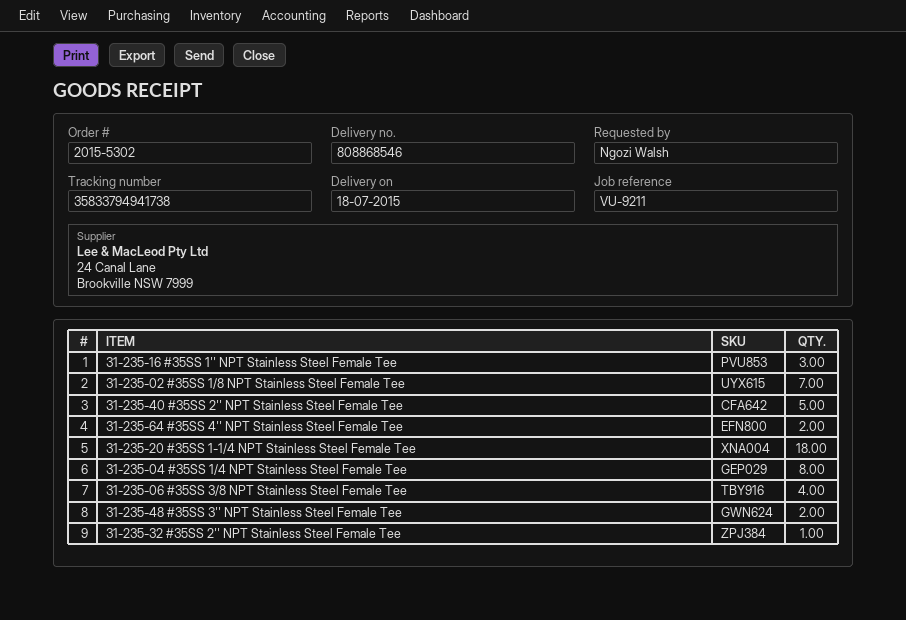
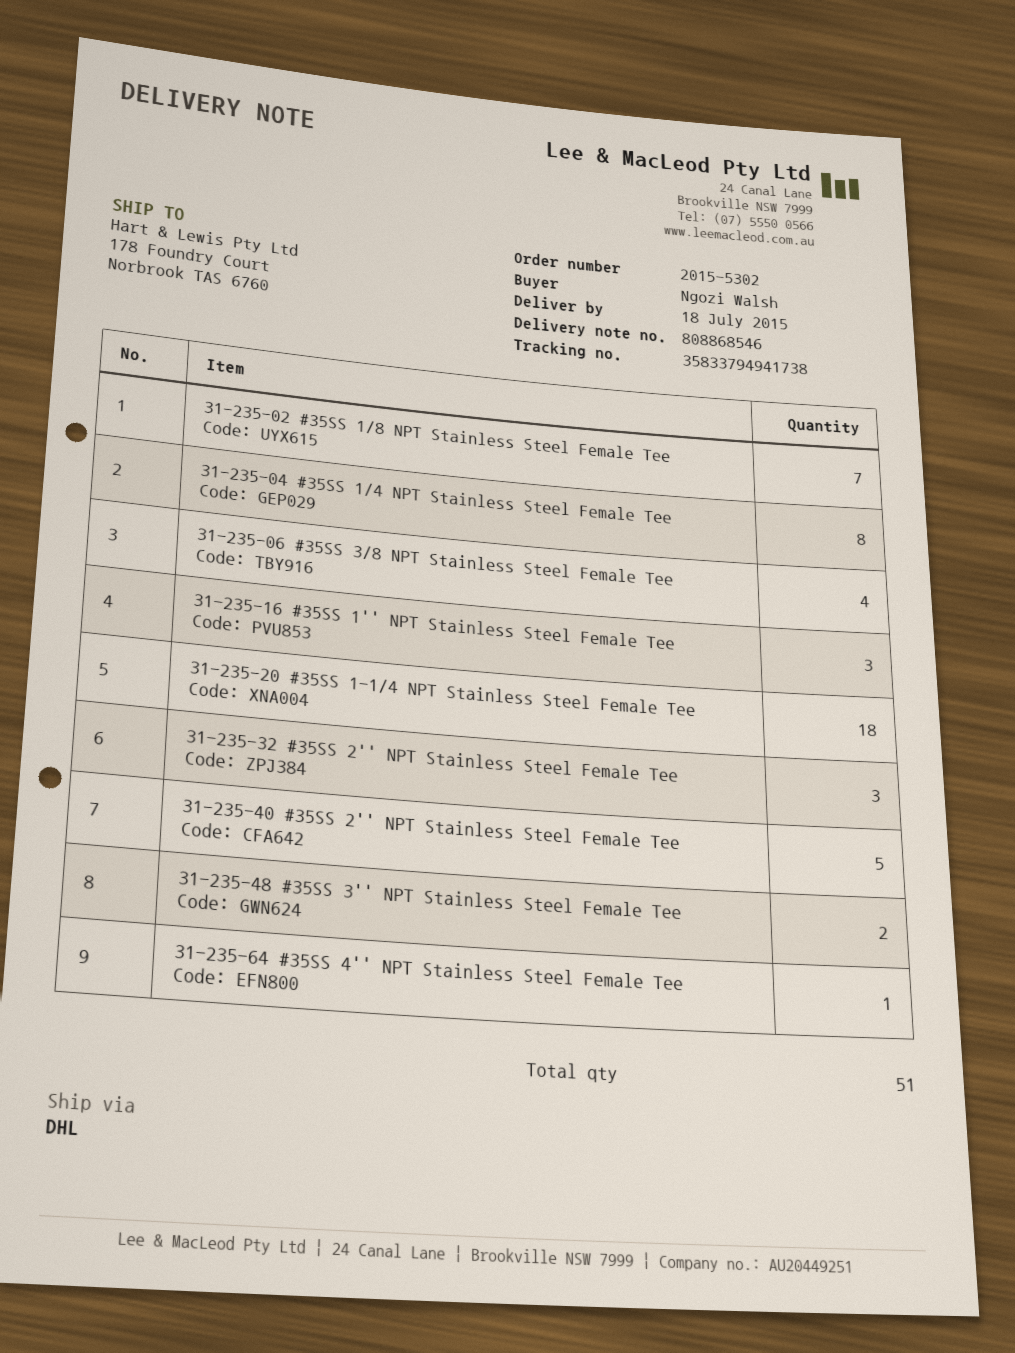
31-235-64 #35SS 4'' NPT Stainless Steel Female Tee: 2 -> 1
31-235-32 #35SS 2'' NPT Stainless Steel Female Tee: 1 -> 3

